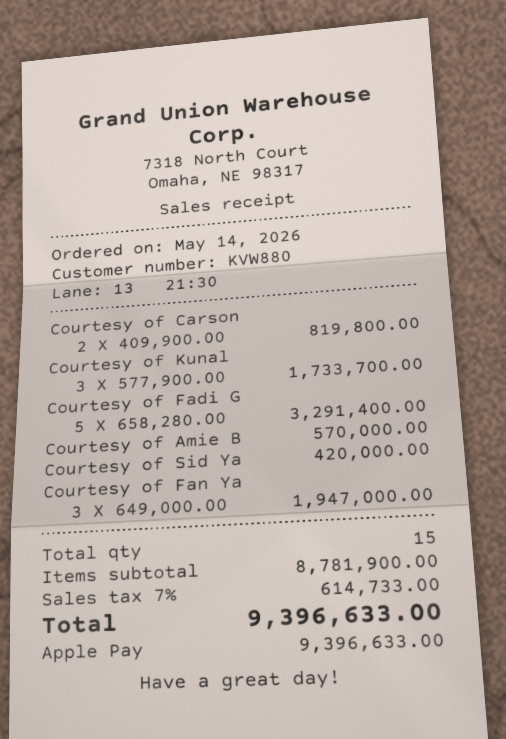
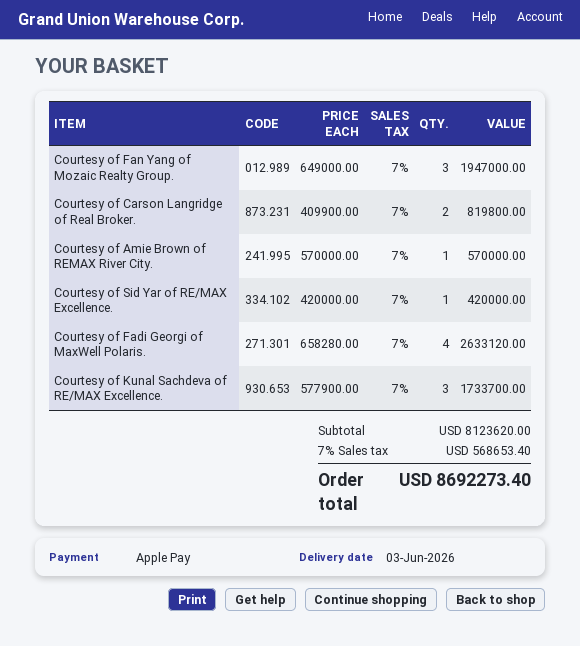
Courtesy of Fadi G: 5 x 658280.00 = 3291400.00 -> 4 x 658280.00 = 2633120.00
subtotal: 8781900.00 -> 8123620.00
tax: 7% = 614733.00 -> 7% = 568653.40
total: 9396633.00 -> 8692273.40

